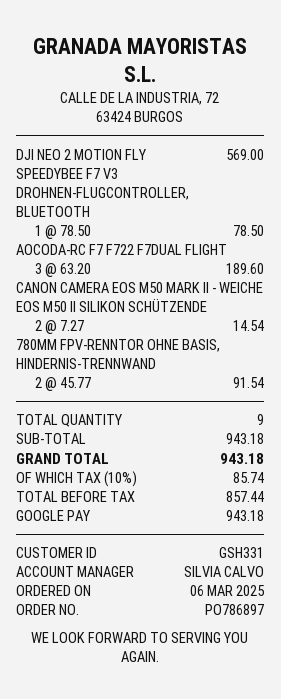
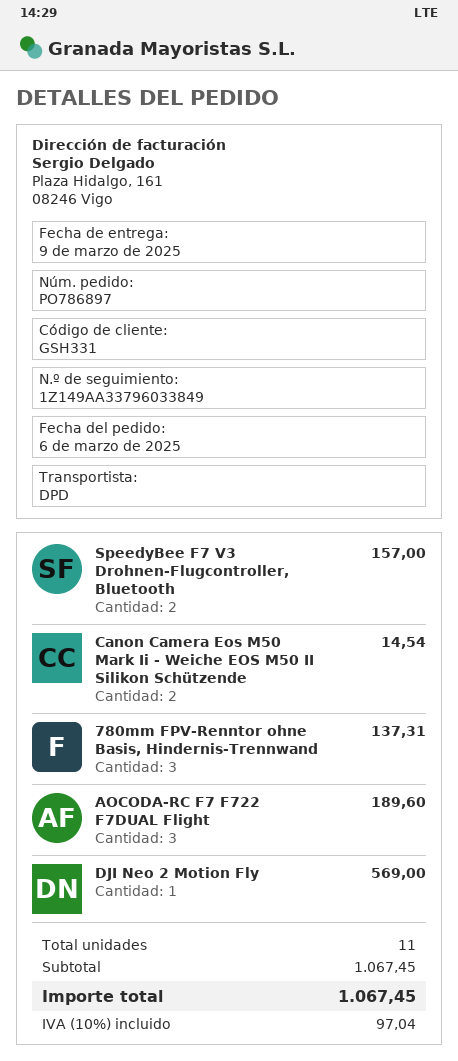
SPEEDYBEE F7 V3 DROHNEN-FLUGCONTROLLER, BLUETOOTH: 1 for 78.50 -> 2 for 157.00
780MM FPV-RENNTOR OHNE BASIS, HINDERNIS-TRENNWAND: 2 for 91.54 -> 3 for 137.31
total quantity: 9 -> 11
subtotal: 943.18 -> 1067.45
tax: 10% = 85.74 -> 10% = 97.04
total: 943.18 -> 1067.45

